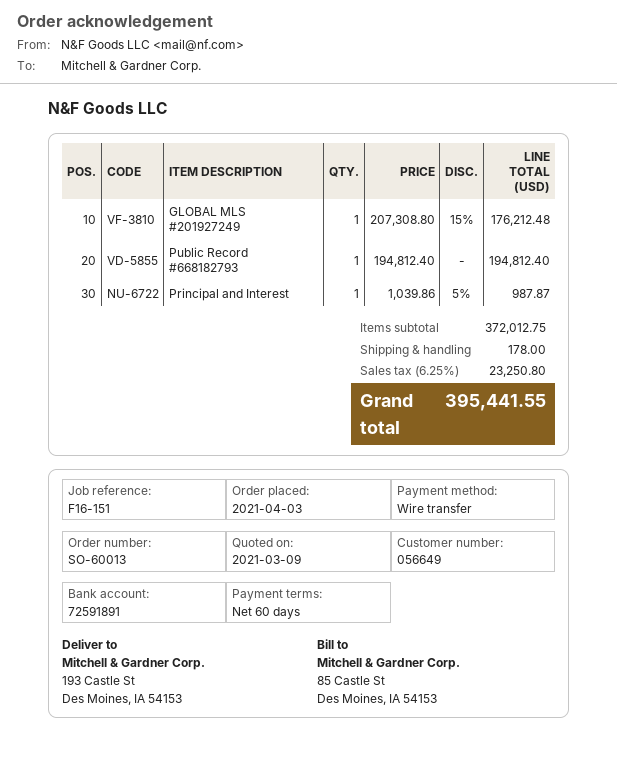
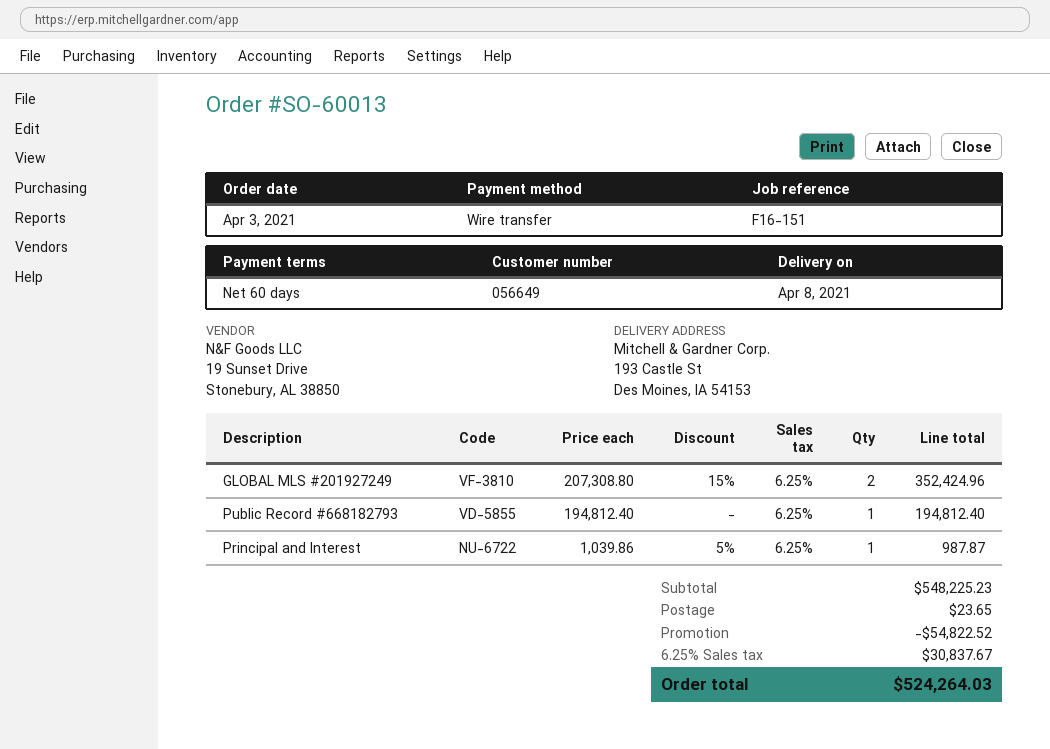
GLOBAL MLS #201927249: 1 x 207308.80 - 15% = 176212.48 -> 2 x 207308.80 - 15% = 352424.96
subtotal: 372012.75 -> 548225.23
discount: none -> 54822.52
shipping: 178.00 -> 23.65
tax: 6.25% = 23250.80 -> 6.25% = 30837.67
total: 395441.55 -> 524264.03

